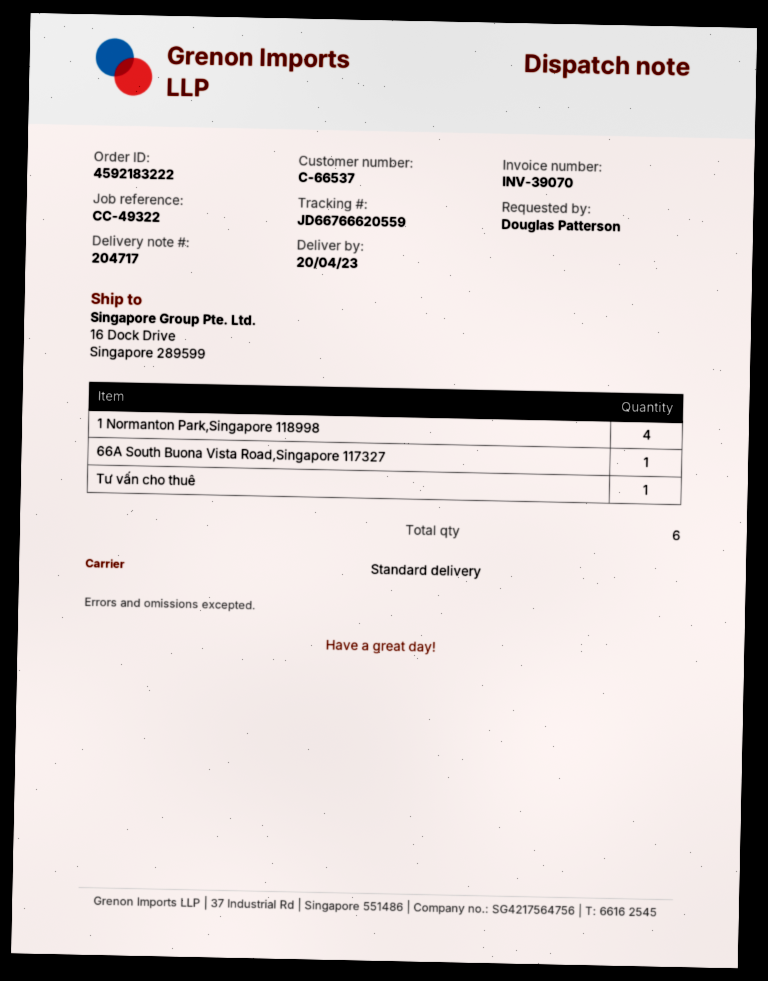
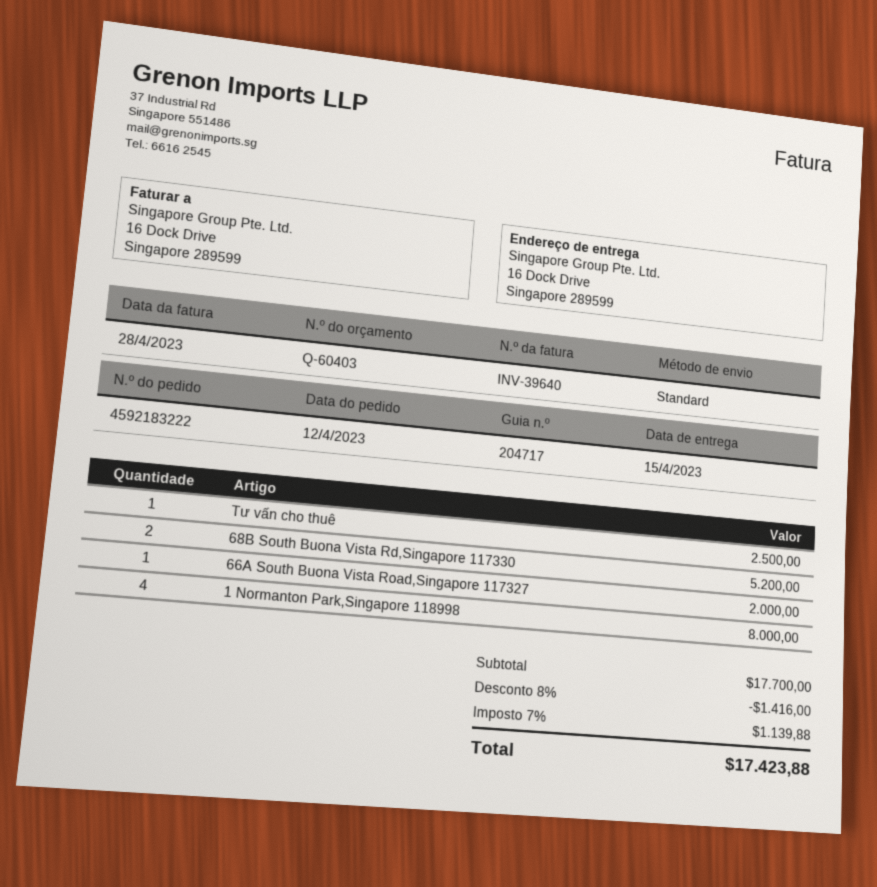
delivery date: 2023-04-20 -> 2023-04-15
invoice number: INV-39070 -> INV-39640
68B South Buona Vista Rd,Singapore 117330: none -> 2

